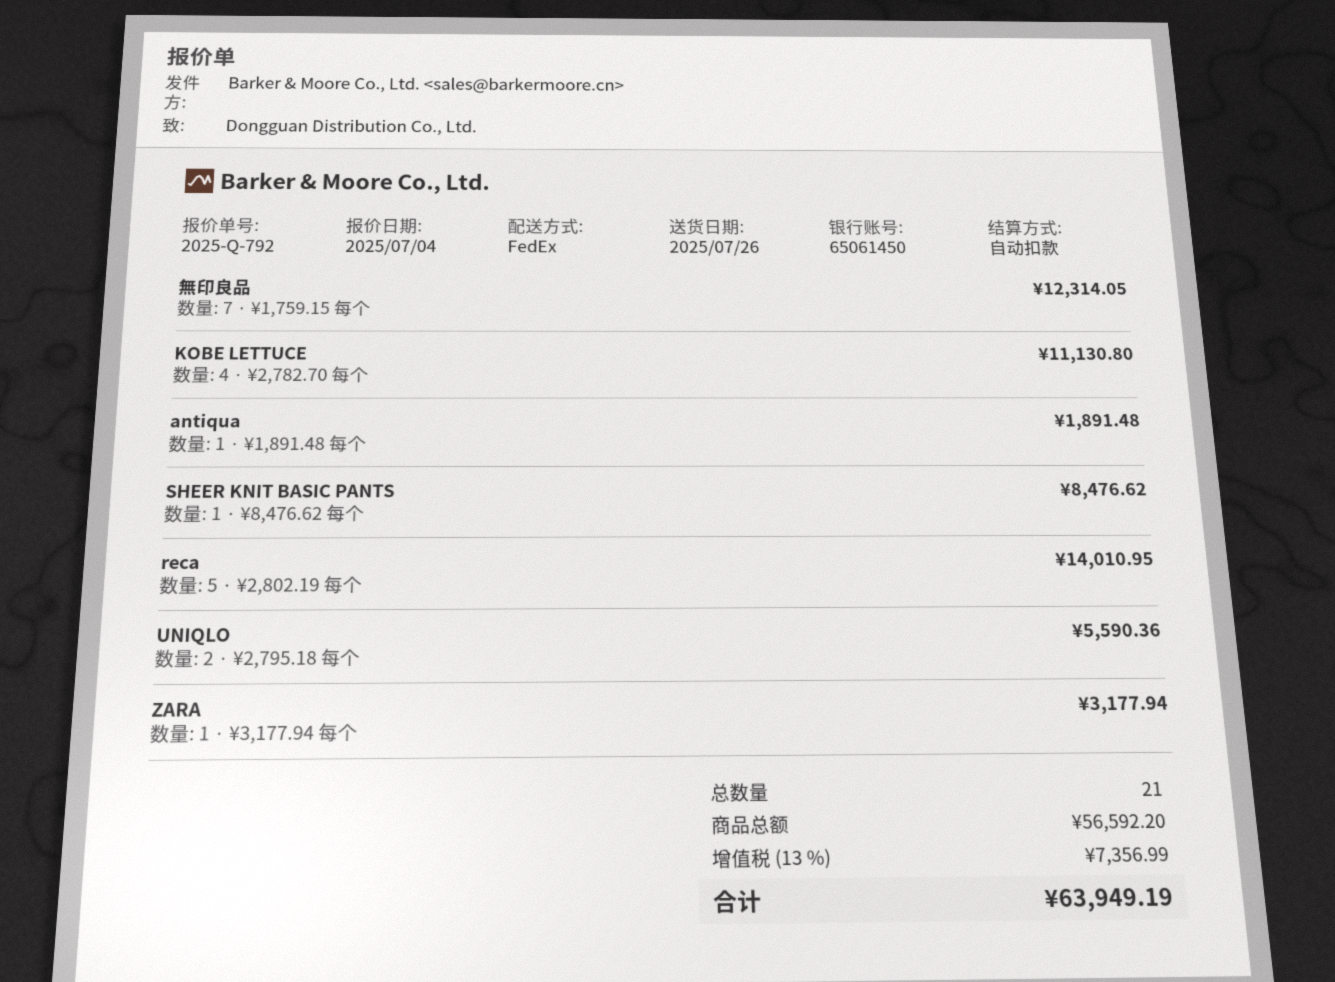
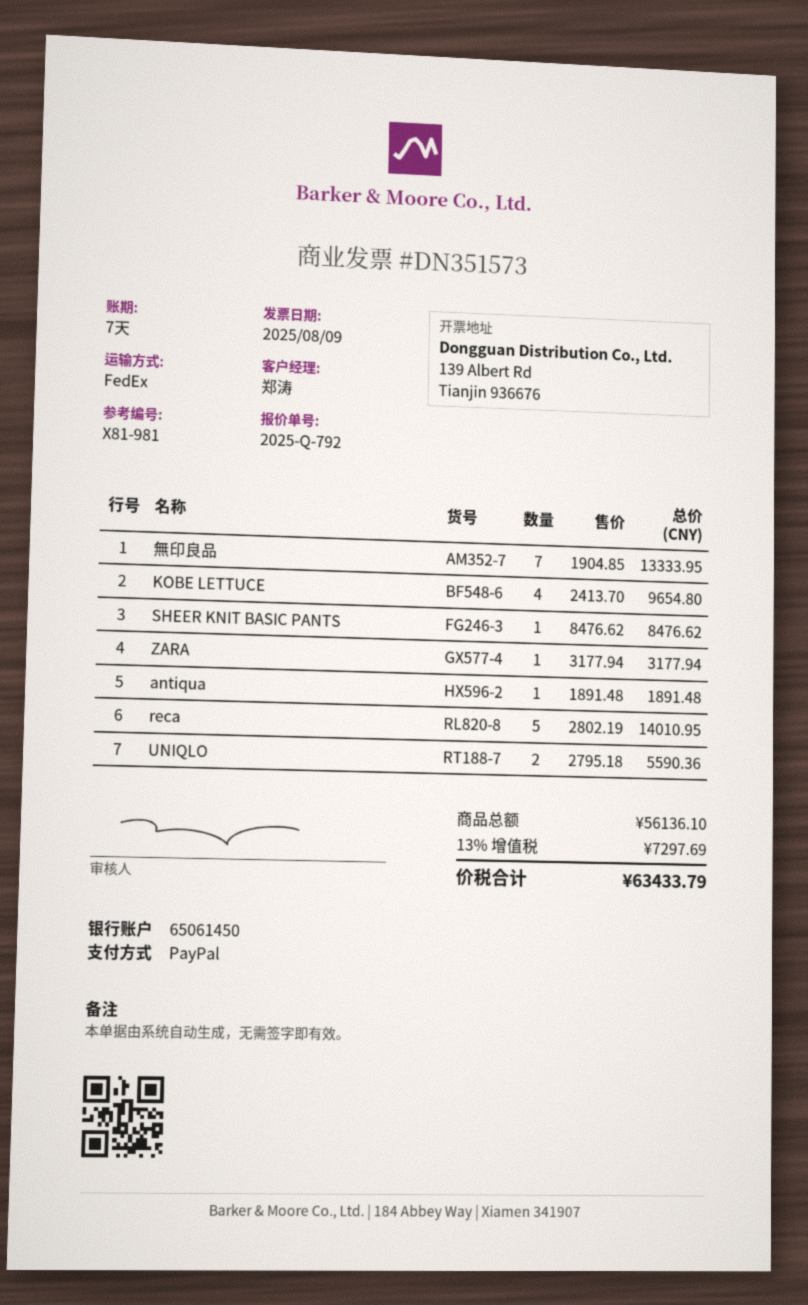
payment method: direct debit -> PayPal
無印良品: 7 x 1759.15 = 12314.05 -> 7 x 1904.85 = 13333.95
KOBE LETTUCE: 4 x 2782.70 = 11130.80 -> 4 x 2413.70 = 9654.80
subtotal: 56592.20 -> 56136.10
tax: 13% = 7356.99 -> 13% = 7297.69
total: 63949.19 -> 63433.79

